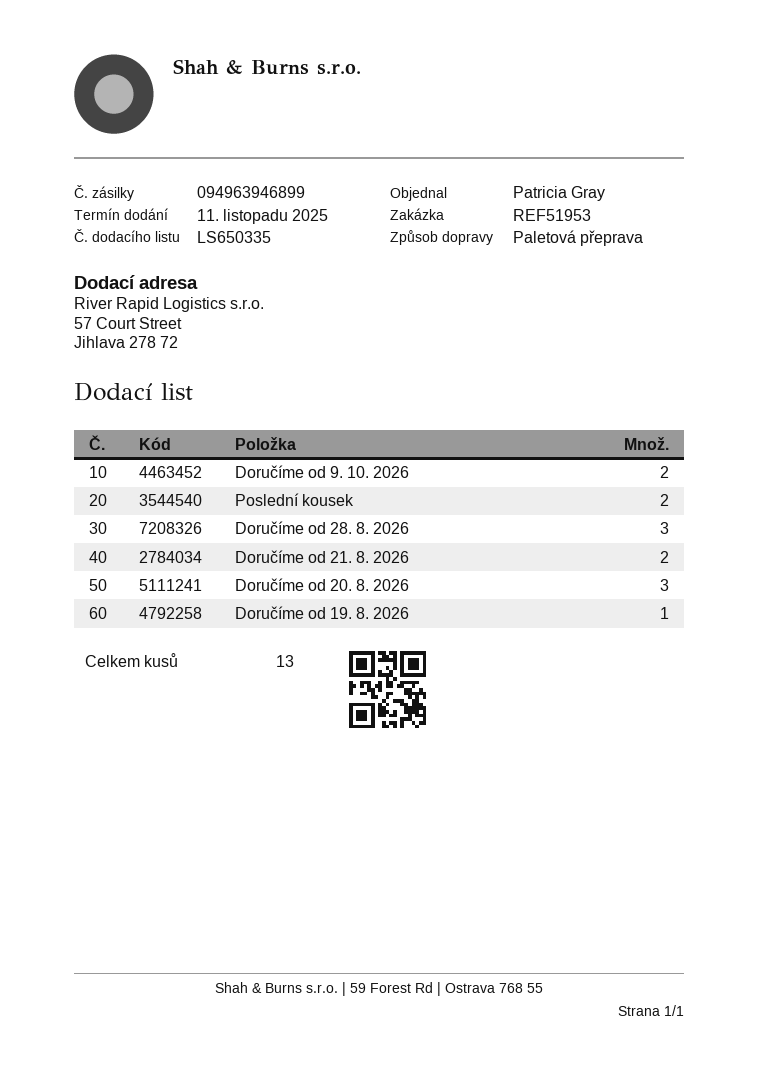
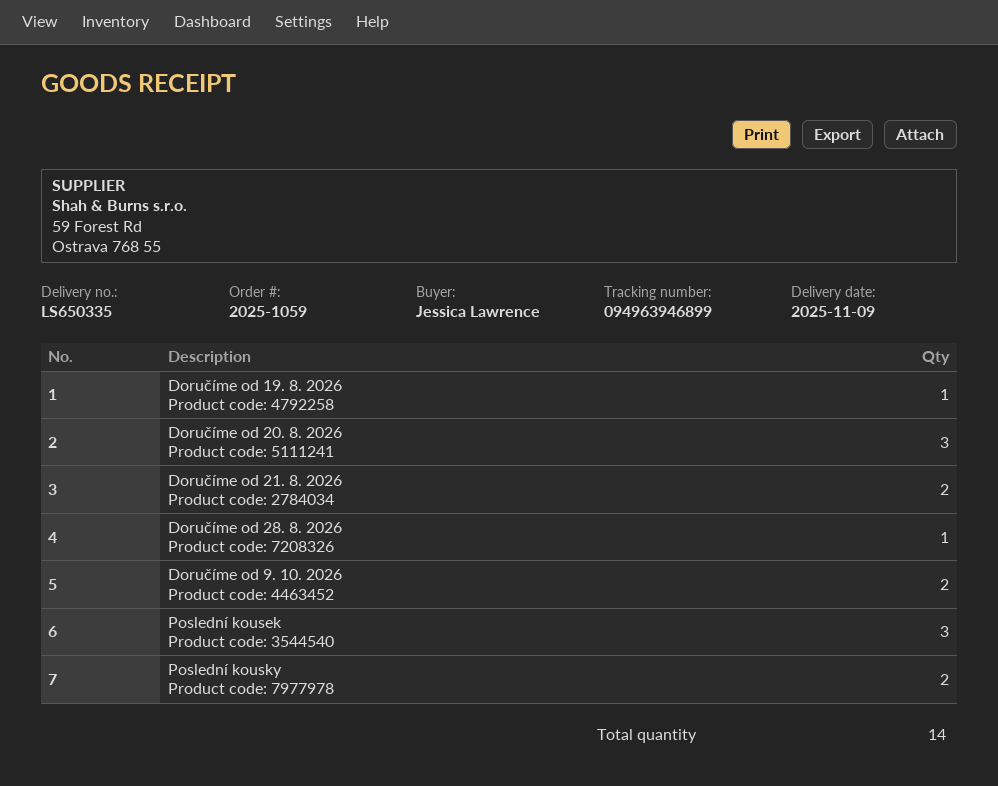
delivery date: 2025-11-11 -> 2025-11-09
ordered by: Patricia Gray -> Jessica Lawrence
Poslední kousek: 2 -> 3
Doručíme od 28. 8. 2026: 3 -> 1
Poslední kousky: none -> 2
total quantity: 13 -> 14

